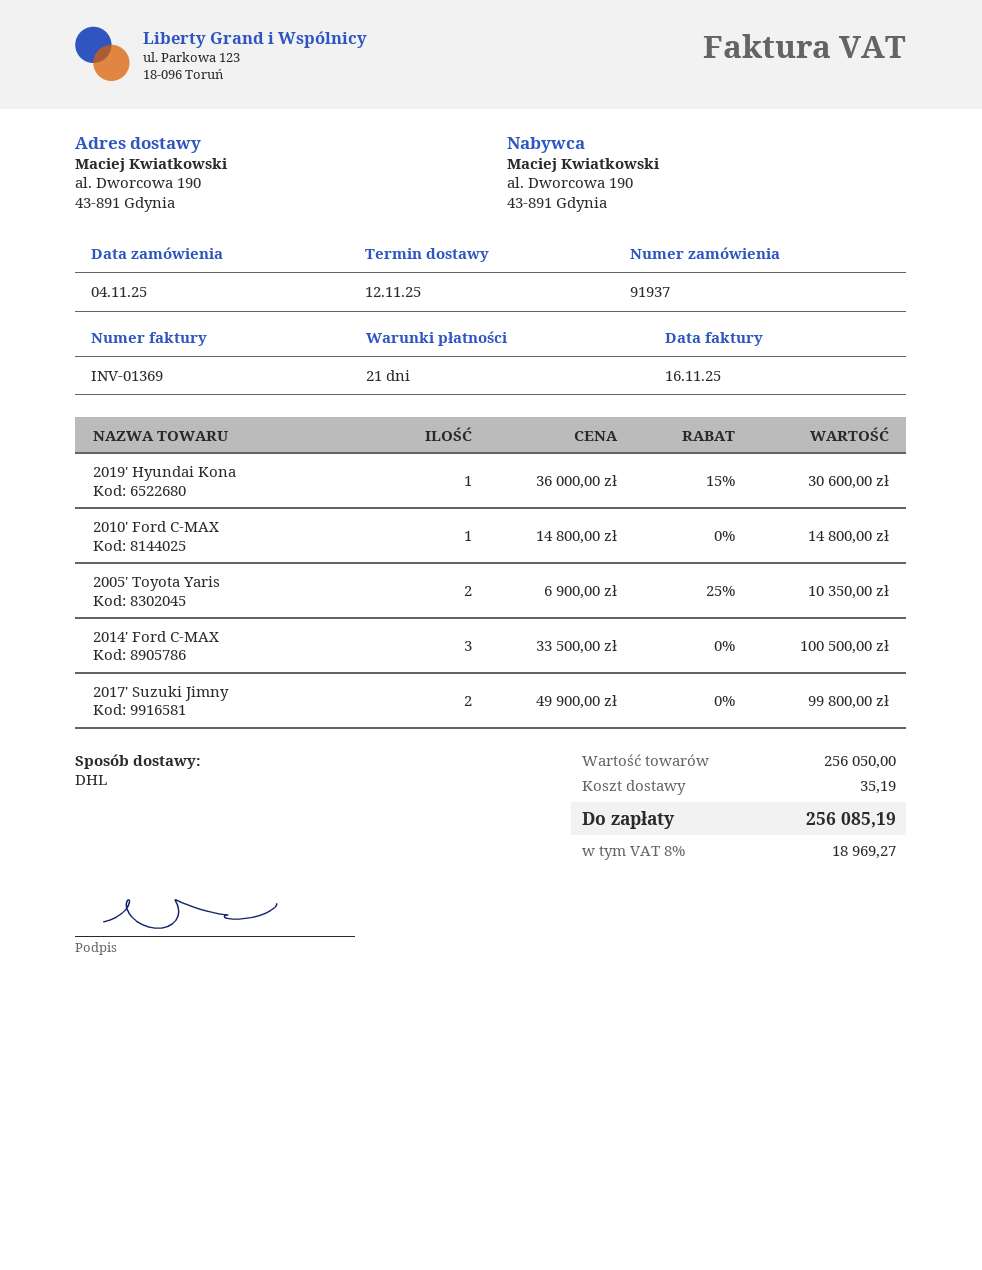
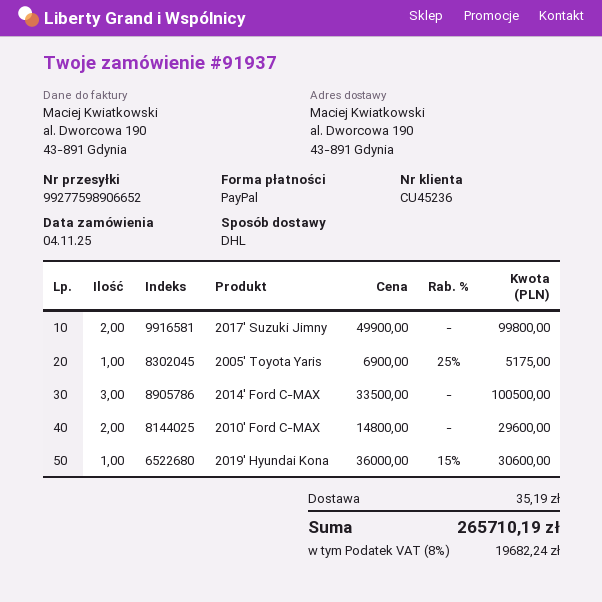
2010' Ford C-MAX: 1 x 14800.00 = 14800.00 -> 2 x 14800.00 = 29600.00
2005' Toyota Yaris: 2 x 6900.00 - 25% = 10350.00 -> 1 x 6900.00 - 25% = 5175.00
tax: 8% = 18969.27 -> 8% = 19682.24
total: 256085.19 -> 265710.19

